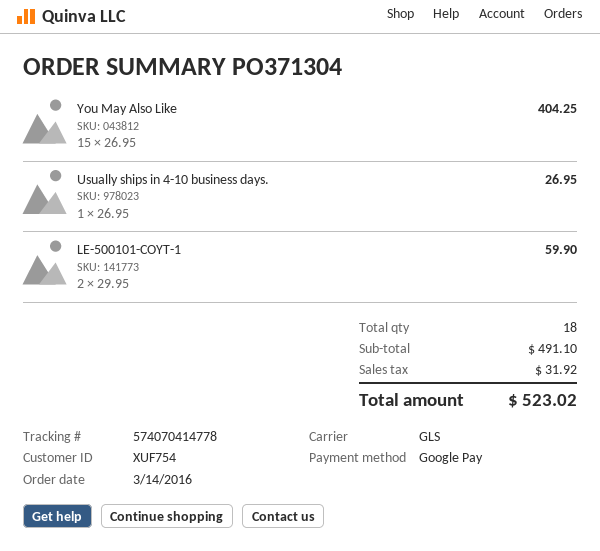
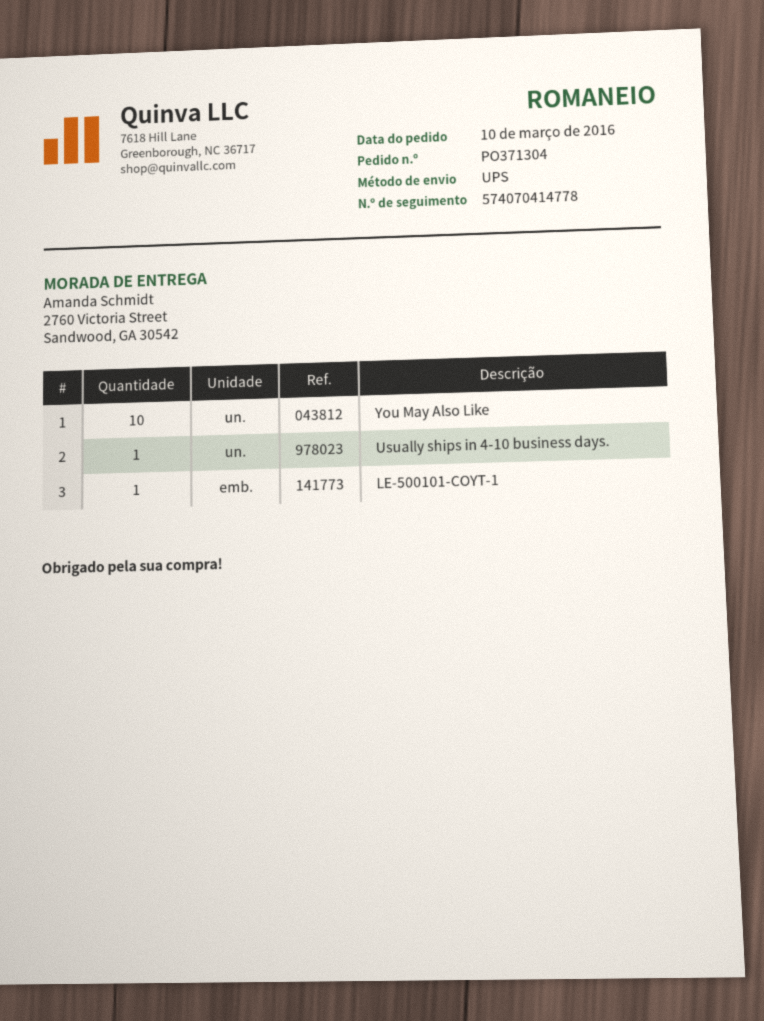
order date: 2016-03-14 -> 2016-03-10
shipping method: GLS -> UPS
You May Also Like: 15 -> 10
LE-500101-COYT-1: 2 -> 1

